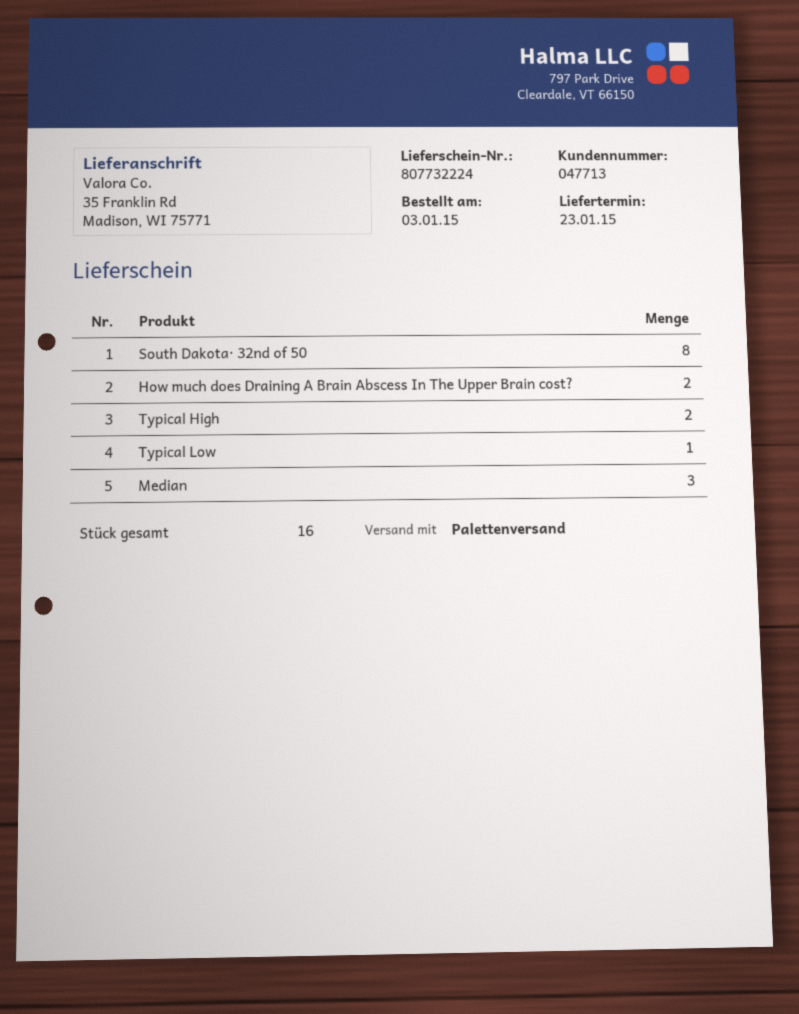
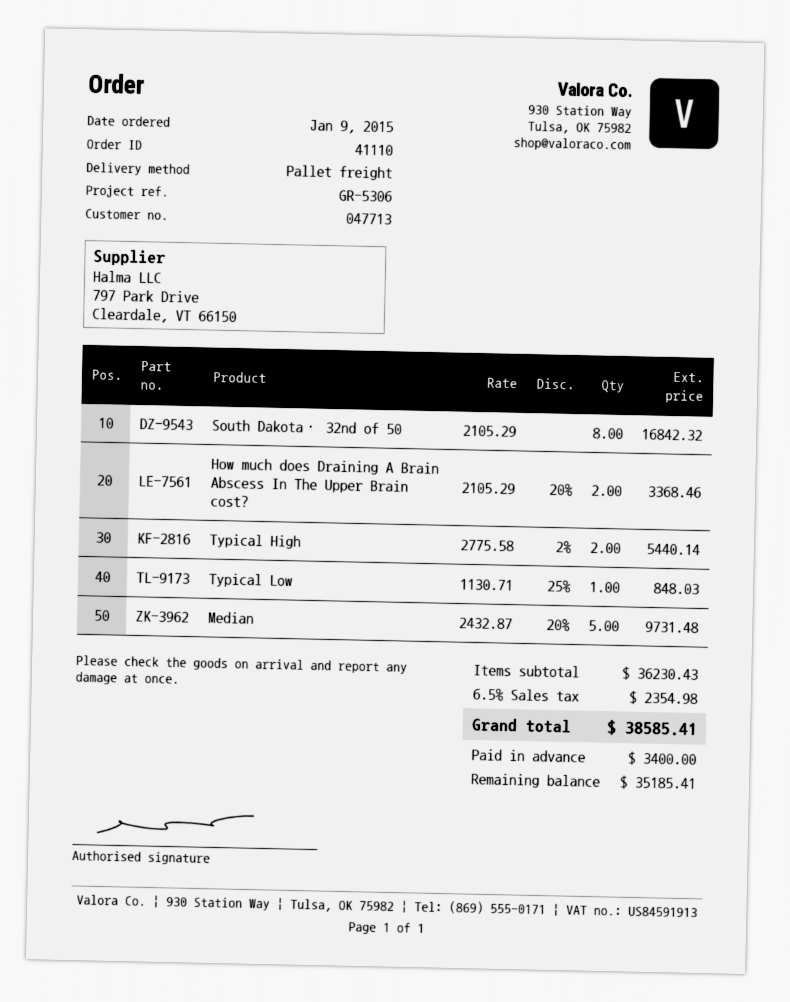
order date: 2015-01-03 -> 2015-01-09
Median: 3 -> 5

